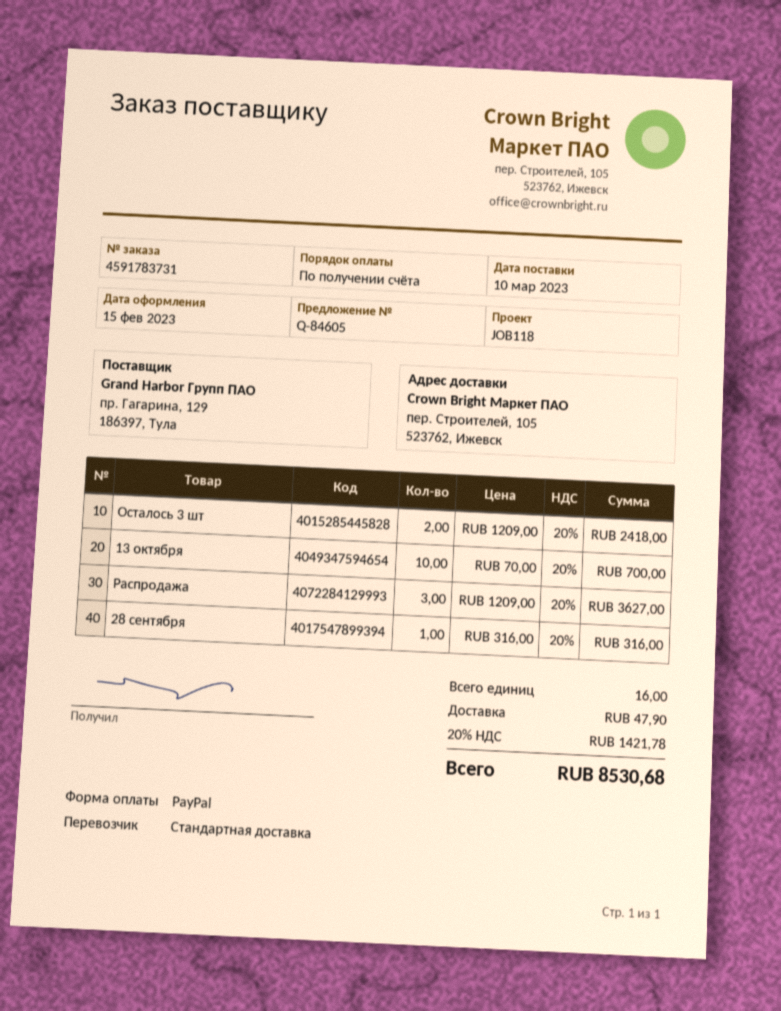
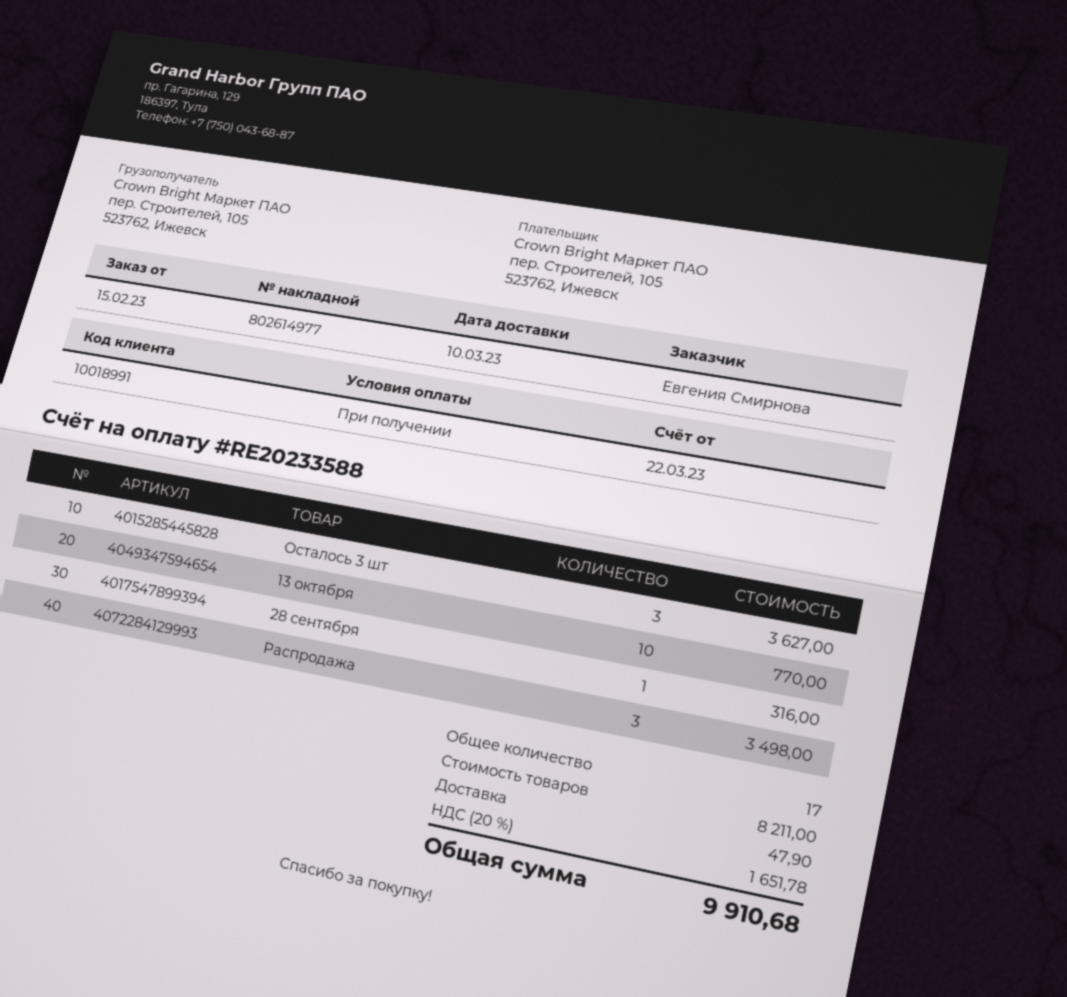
Осталось 3 шт: 2 for 2418.00 -> 3 for 3627.00
13 октября: 10 for 700.00 -> 10 for 770.00
Распродажа: 3 for 3627.00 -> 3 for 3498.00
total quantity: 16 -> 17
tax: 20% = 1421.78 -> 20% = 1651.78
total: 8530.68 -> 9910.68

